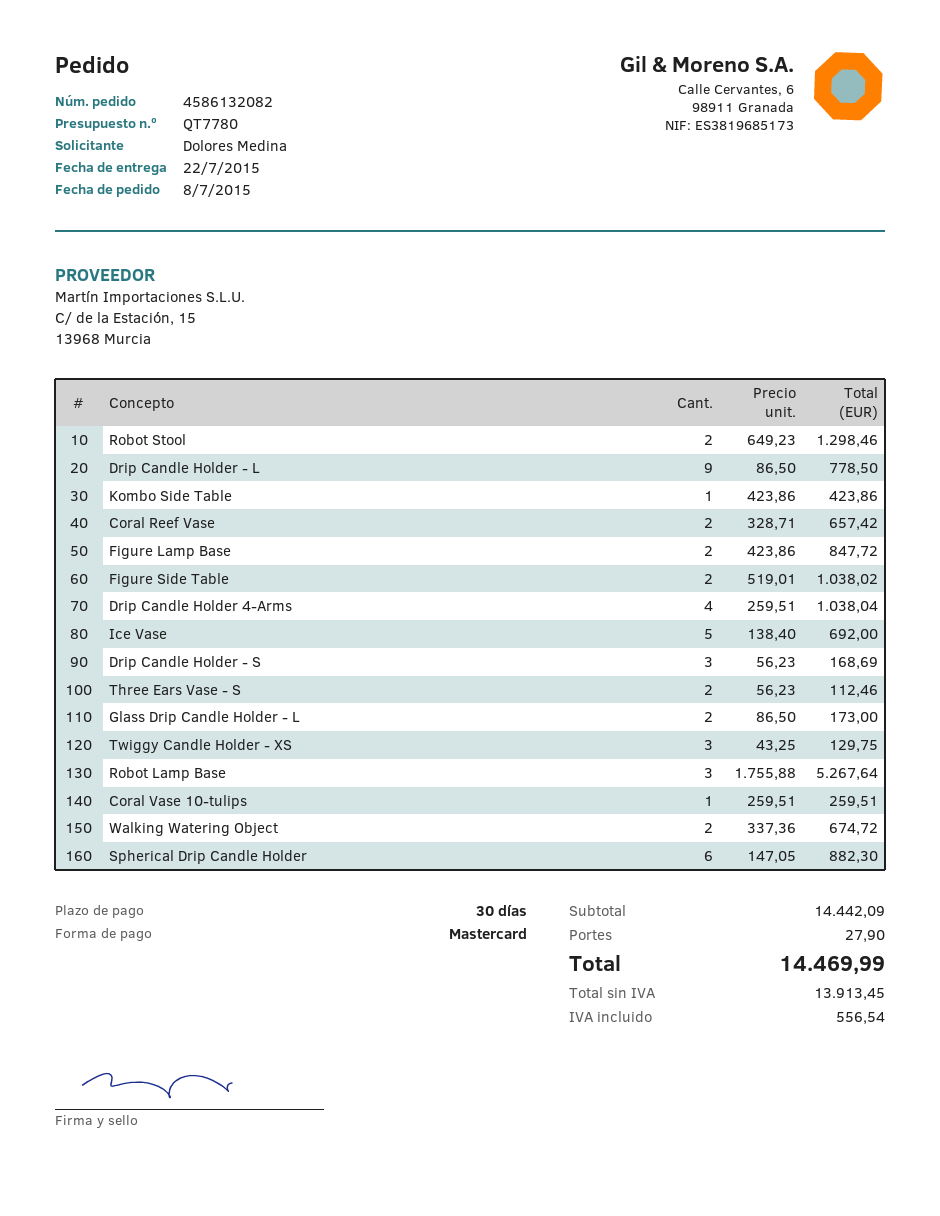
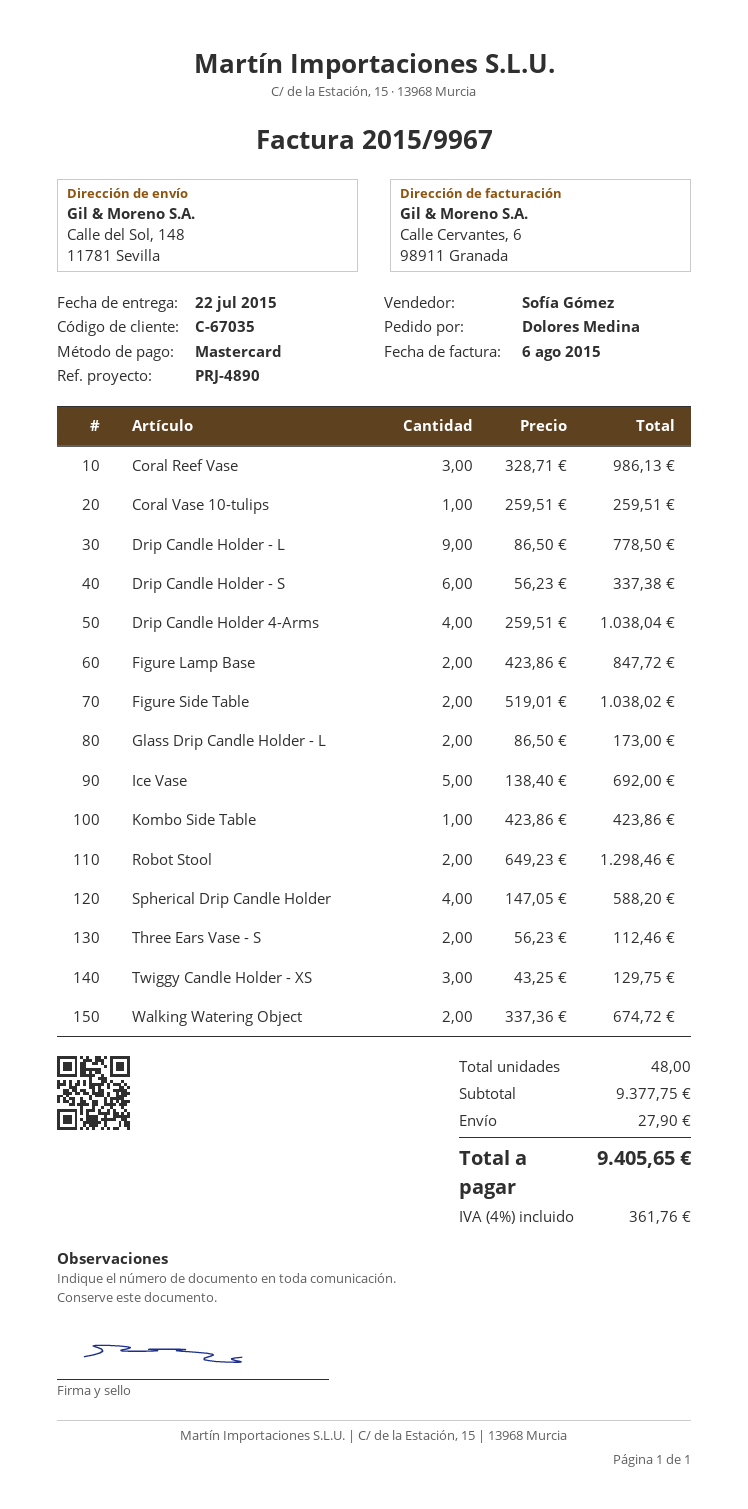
Coral Reef Vase: 2 x 328.71 = 657.42 -> 3 x 328.71 = 986.13
Drip Candle Holder - S: 3 x 56.23 = 168.69 -> 6 x 56.23 = 337.38
Robot Lamp Base: 3 x 1755.88 = 5267.64 -> none
Spherical Drip Candle Holder: 6 x 147.05 = 882.30 -> 4 x 147.05 = 588.20
subtotal: 14442.09 -> 9377.75
tax: 556.54 -> 361.76
total: 14469.99 -> 9405.65

